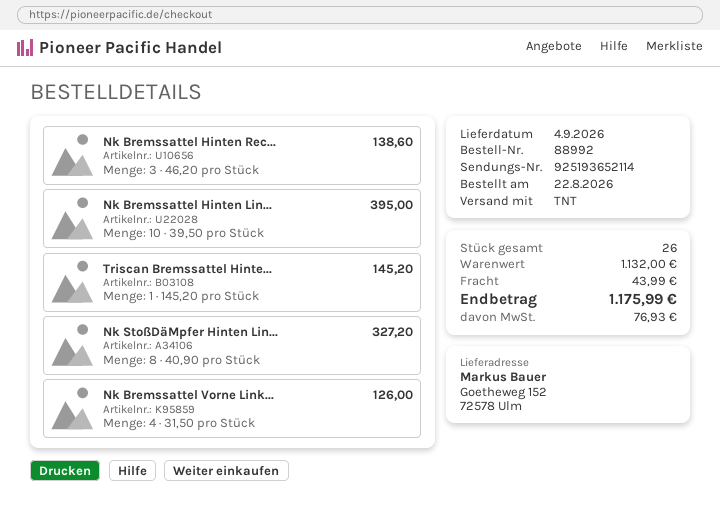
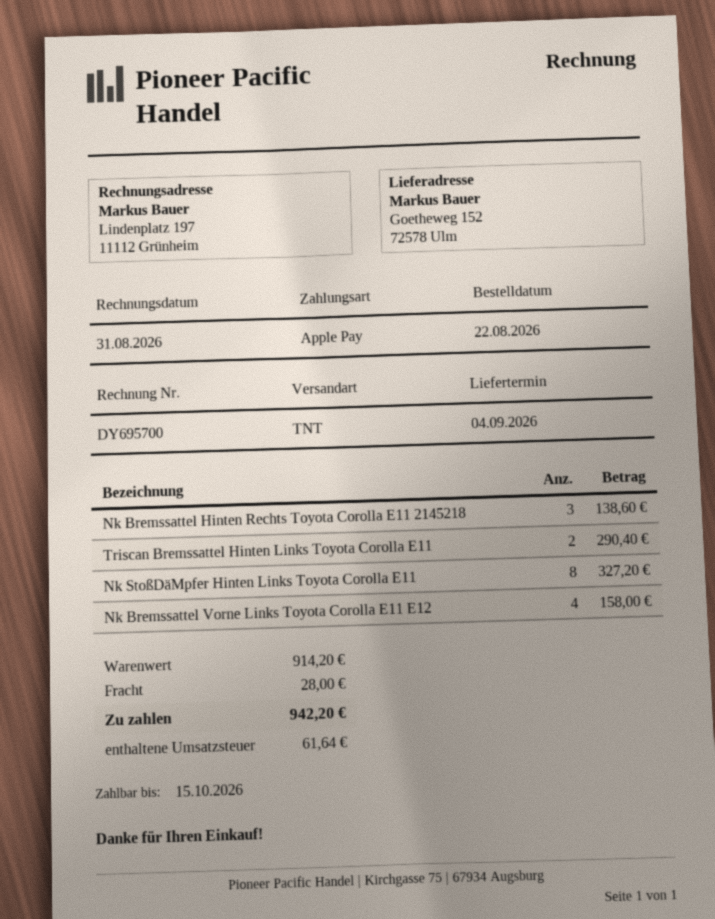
Nk Bremssattel Hinten Lin...: 10 for 395.00 -> none
Triscan Bremssattel Hinte...: 1 for 145.20 -> 2 for 290.40
Nk Bremssattel Vorne Link...: 4 for 126.00 -> 4 for 158.00
subtotal: 1132.00 -> 914.20
shipping: 43.99 -> 28.00
tax: 76.93 -> 61.64
total: 1175.99 -> 942.20

